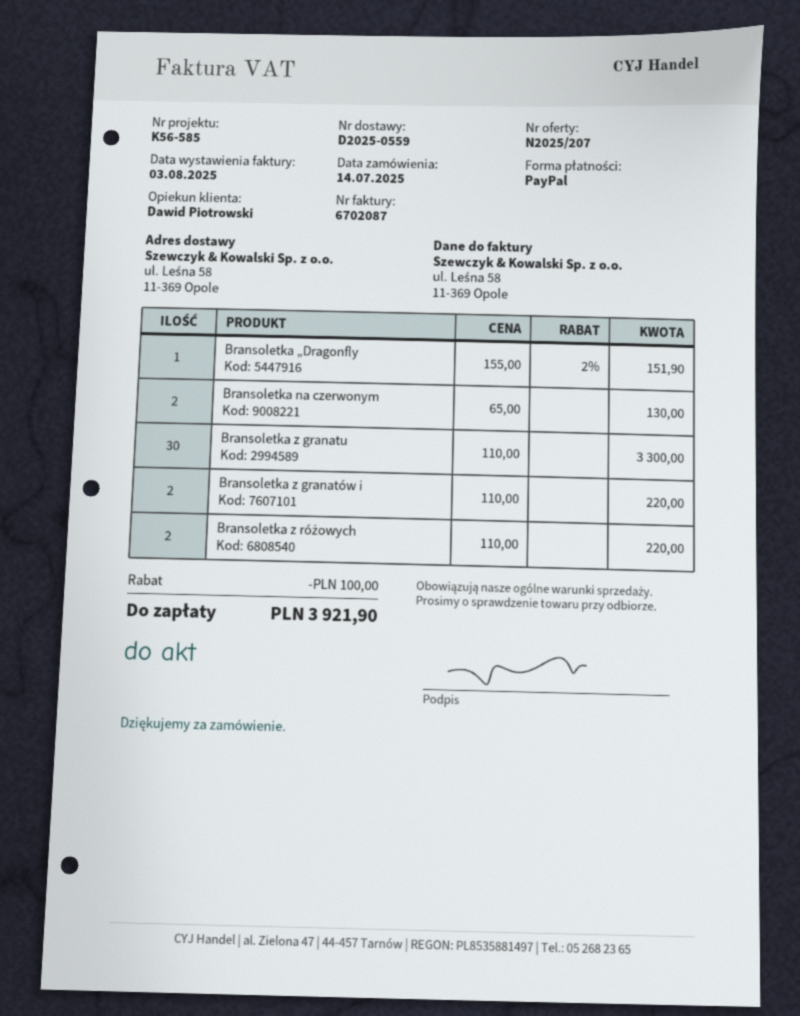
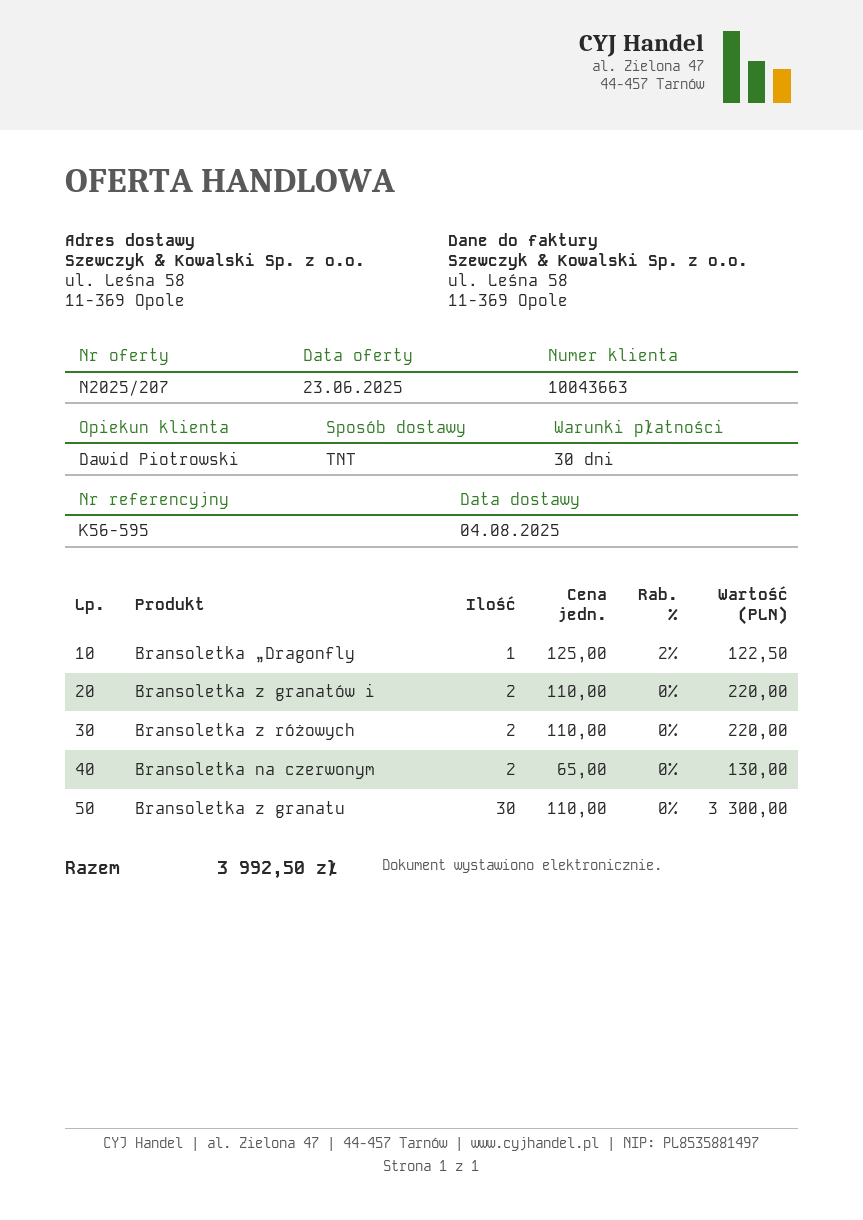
reference: K56-585 -> K56-595
Bransoletka „Dragonfly: 1 x 155.00 - 2% = 151.90 -> 1 x 125.00 - 2% = 122.50
discount: 100.00 -> none
total: 3921.90 -> 3992.50

